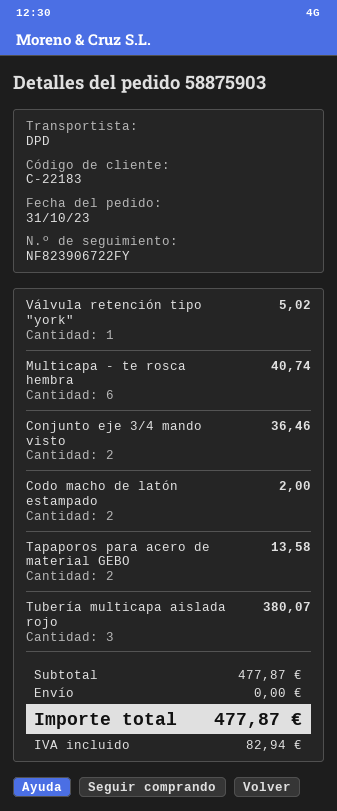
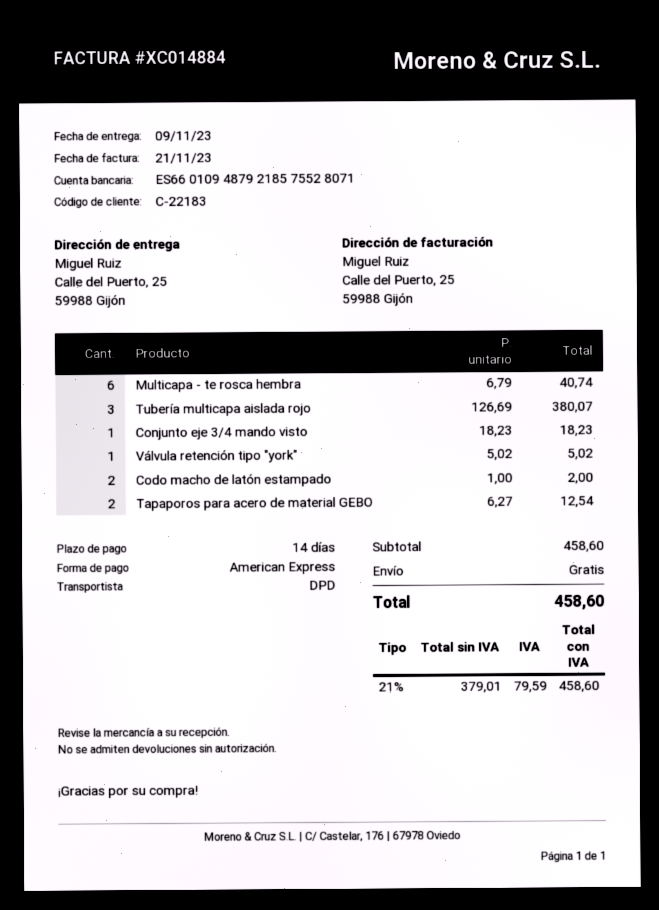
Conjunto eje 3/4 mando visto: 2 for 36.46 -> 1 for 18.23
Tapaporos para acero de material GEBO: 2 for 13.58 -> 2 for 12.54
subtotal: 477.87 -> 458.60
tax: 82.94 -> 79.59
total: 477.87 -> 458.60

